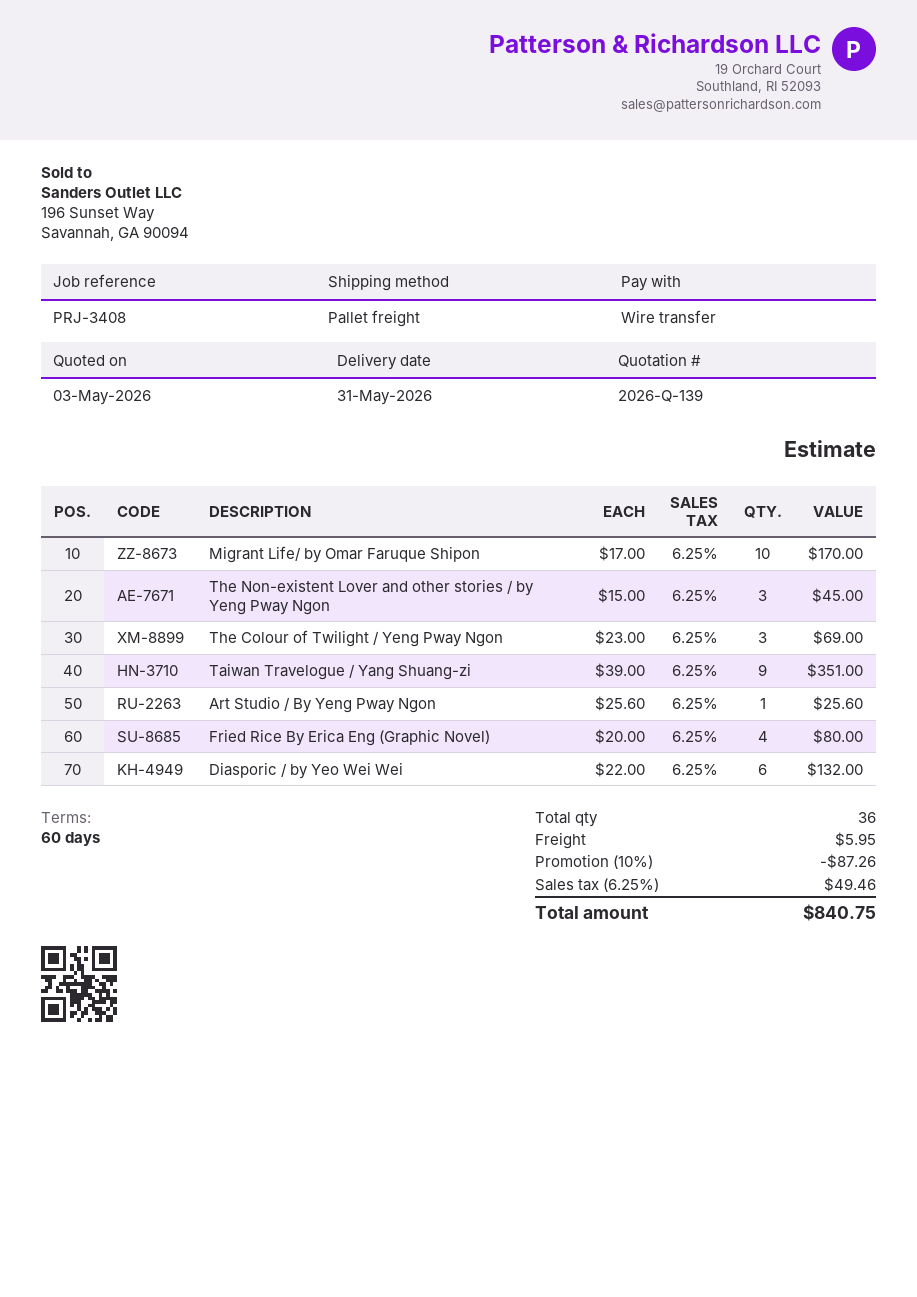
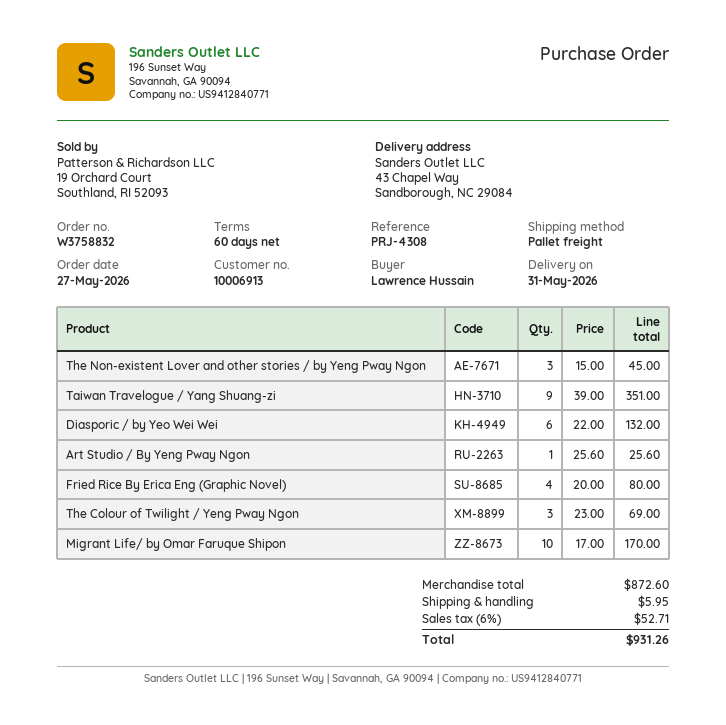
reference: PRJ-3408 -> PRJ-4308
discount: 10% = 87.26 -> none
tax: 6.25% = 49.46 -> 6% = 52.71
total: 840.75 -> 931.26

